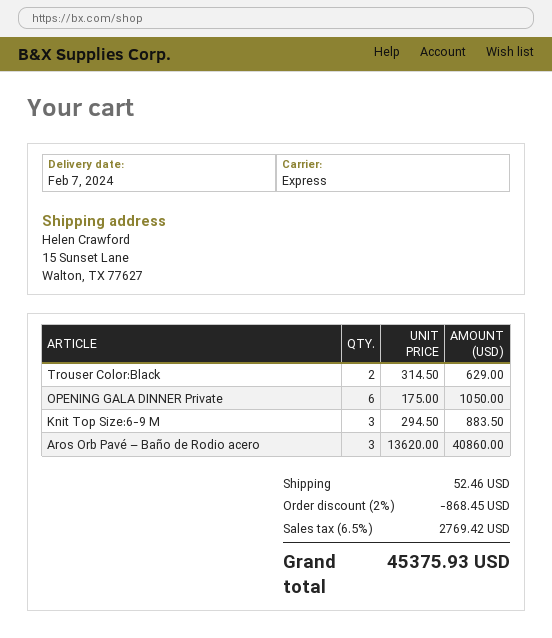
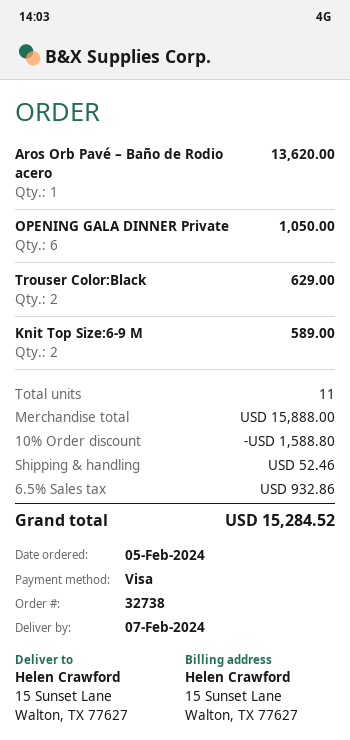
Knit Top Size:6-9 M: 3 for 883.50 -> 2 for 589.00
Aros Orb Pavé – Baño de Rodio acero: 3 for 40860.00 -> 1 for 13620.00
discount: 2% = 868.45 -> 10% = 1588.80
tax: 6.5% = 2769.42 -> 6.5% = 932.86
total: 45375.93 -> 15284.52

